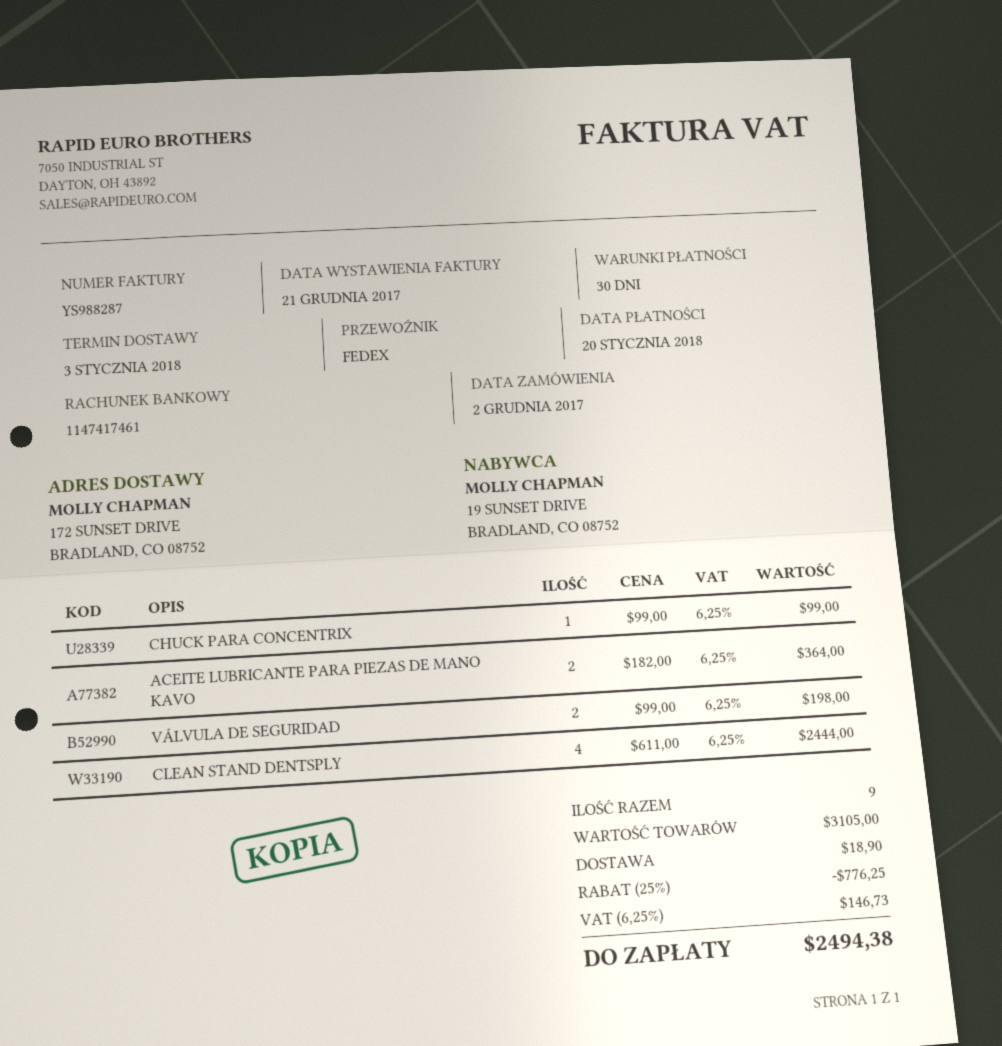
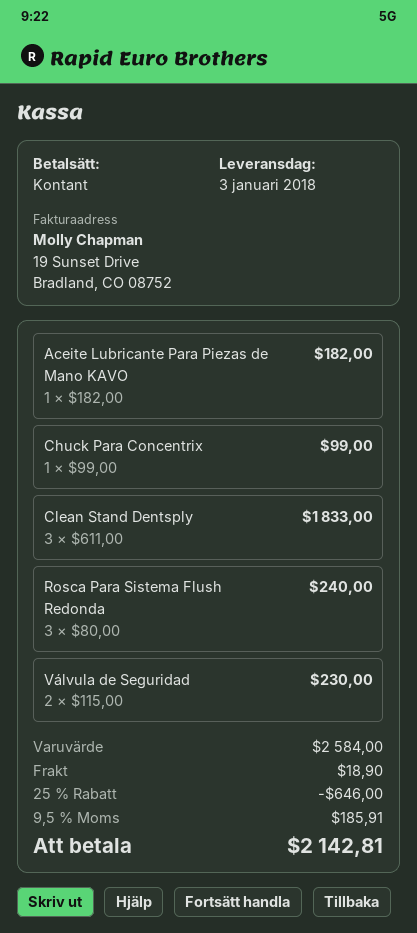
ACEITE LUBRICANTE PARA PIEZAS DE MANO KAVO: 2 x 182.00 = 364.00 -> 1 x 182.00 = 182.00
VÁLVULA DE SEGURIDAD: 2 x 99.00 = 198.00 -> 2 x 115.00 = 230.00
CLEAN STAND DENTSPLY: 4 x 611.00 = 2444.00 -> 3 x 611.00 = 1833.00
Rosca Para Sistema Flush Redonda: none -> 3 x 80.00 = 240.00
subtotal: 3105.00 -> 2584.00
discount: 25% = 776.25 -> 25% = 646.00
tax: 6.25% = 146.73 -> 9.5% = 185.91
total: 2494.38 -> 2142.81

